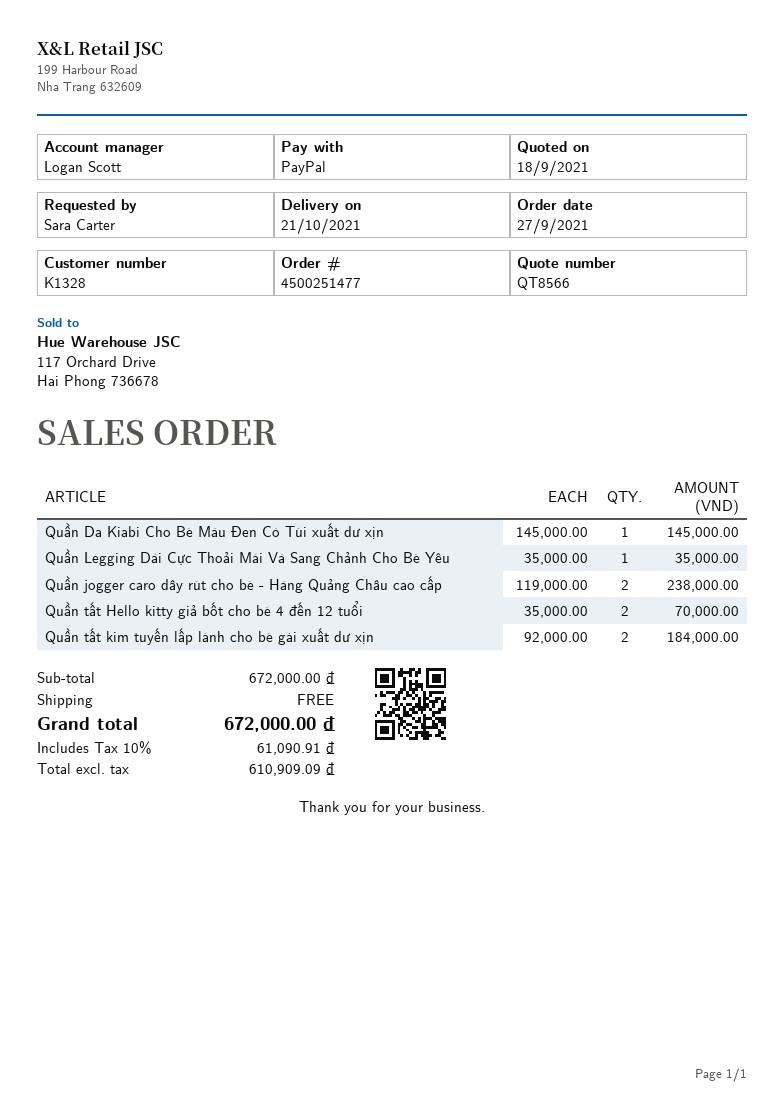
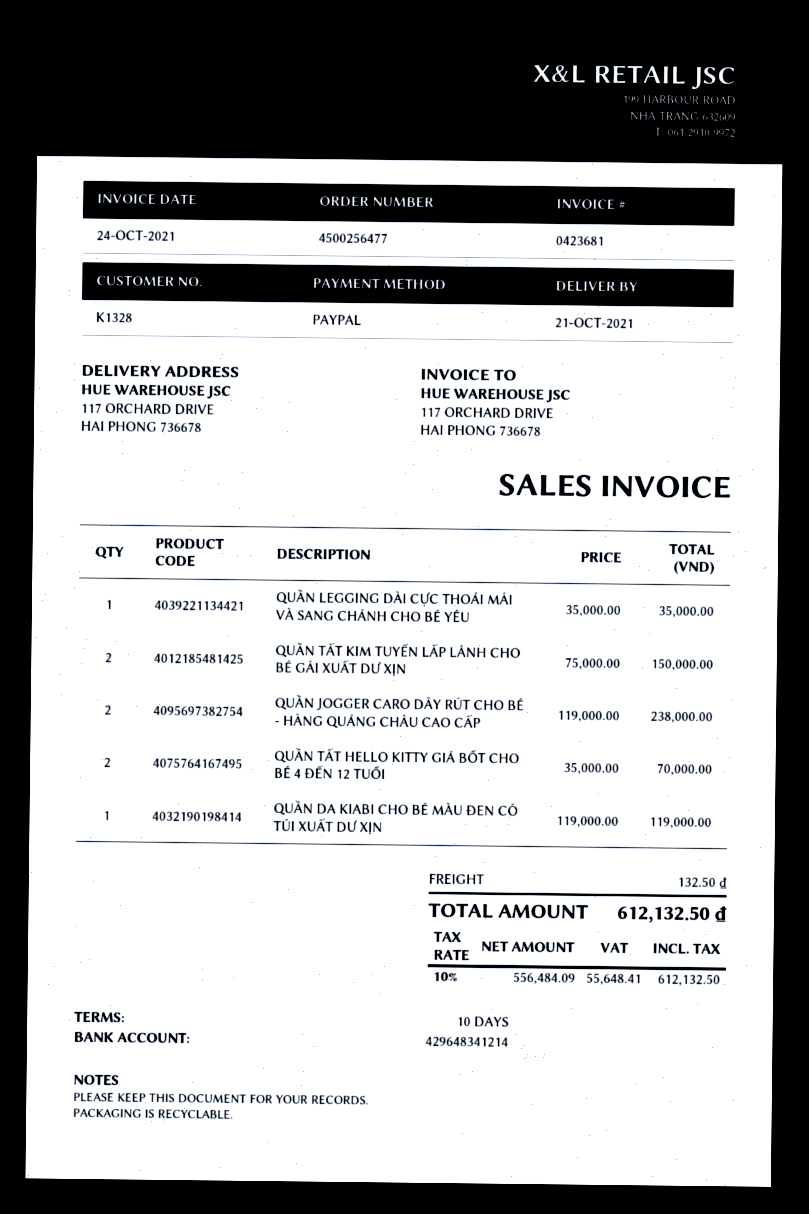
order number: 4500251477 -> 4500256477
Quần Da Kiabi Cho Bé Màu Đen Có Túi xuất dư xịn: 1 x 145000.00 = 145000.00 -> 1 x 119000.00 = 119000.00
Quần tất kim tuyến lấp lánh cho bé gái xuất dư xịn: 2 x 92000.00 = 184000.00 -> 2 x 75000.00 = 150000.00
shipping: 0.00 -> 132.50
net: 610909.09 -> 556484.09
tax: 10% = 61090.91 -> 10% = 55648.41
total: 672000.00 -> 612132.50

